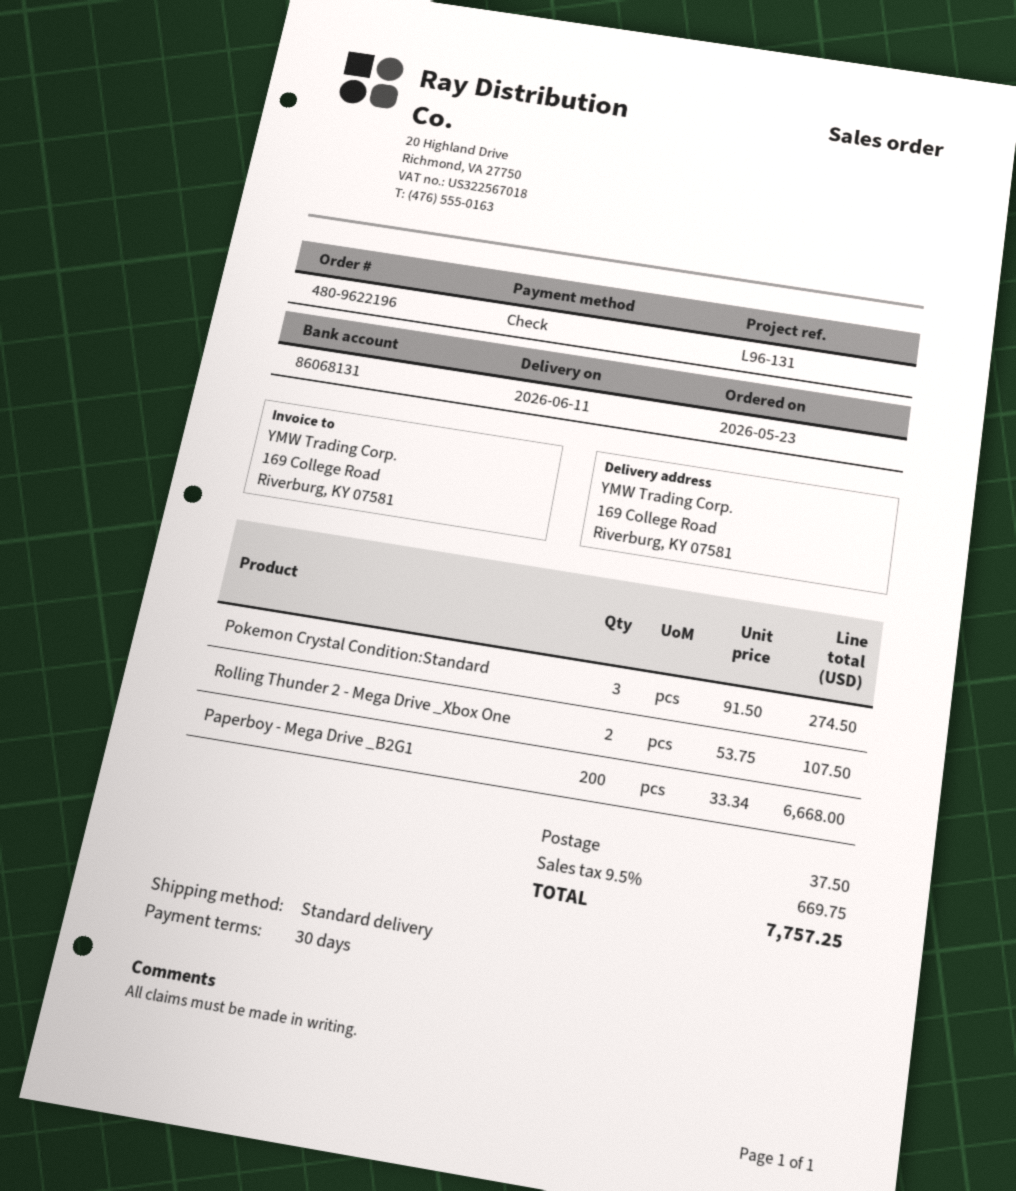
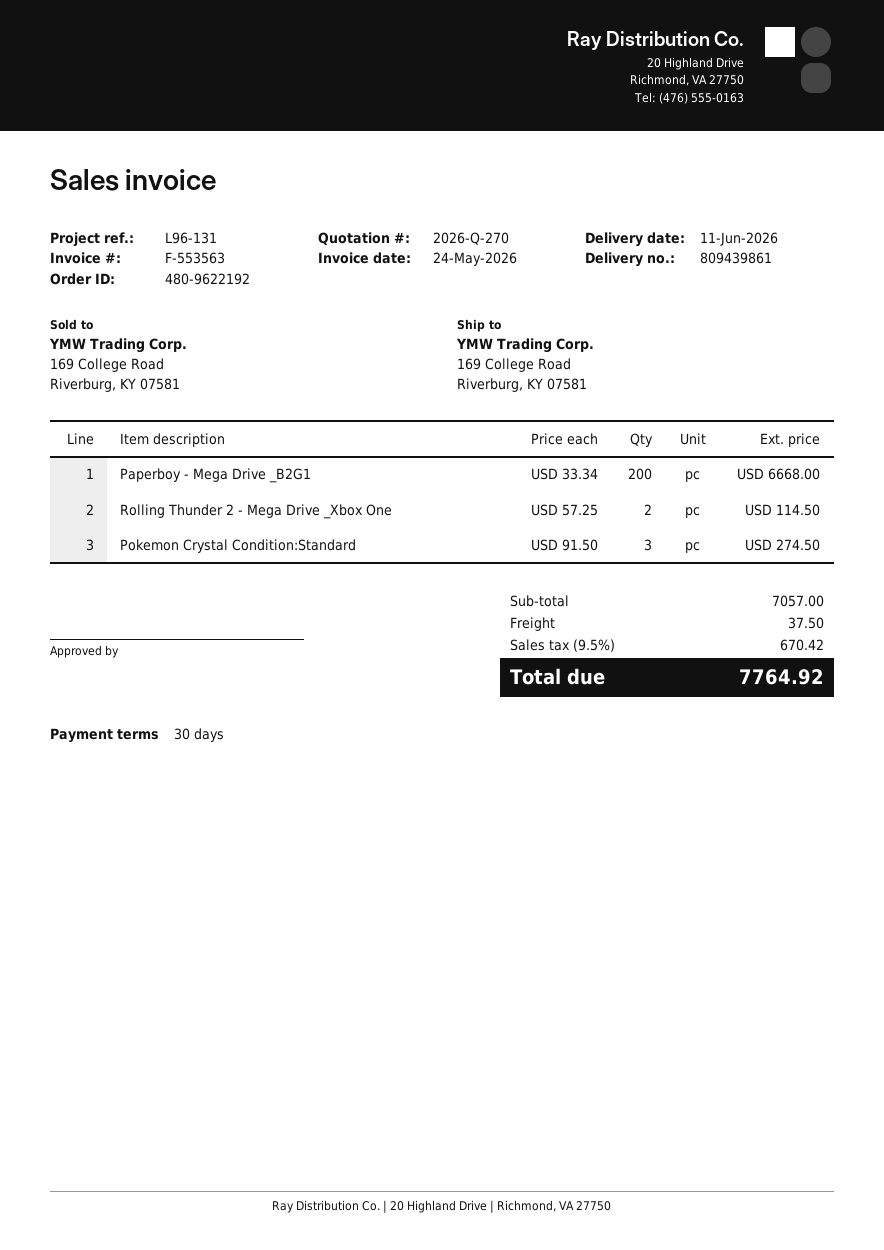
order number: 480-9622196 -> 480-9622192
Rolling Thunder 2 - Mega Drive _Xbox One: 2 x 53.75 = 107.50 -> 2 x 57.25 = 114.50
tax: 9.5% = 669.75 -> 9.5% = 670.42
total: 7757.25 -> 7764.92

